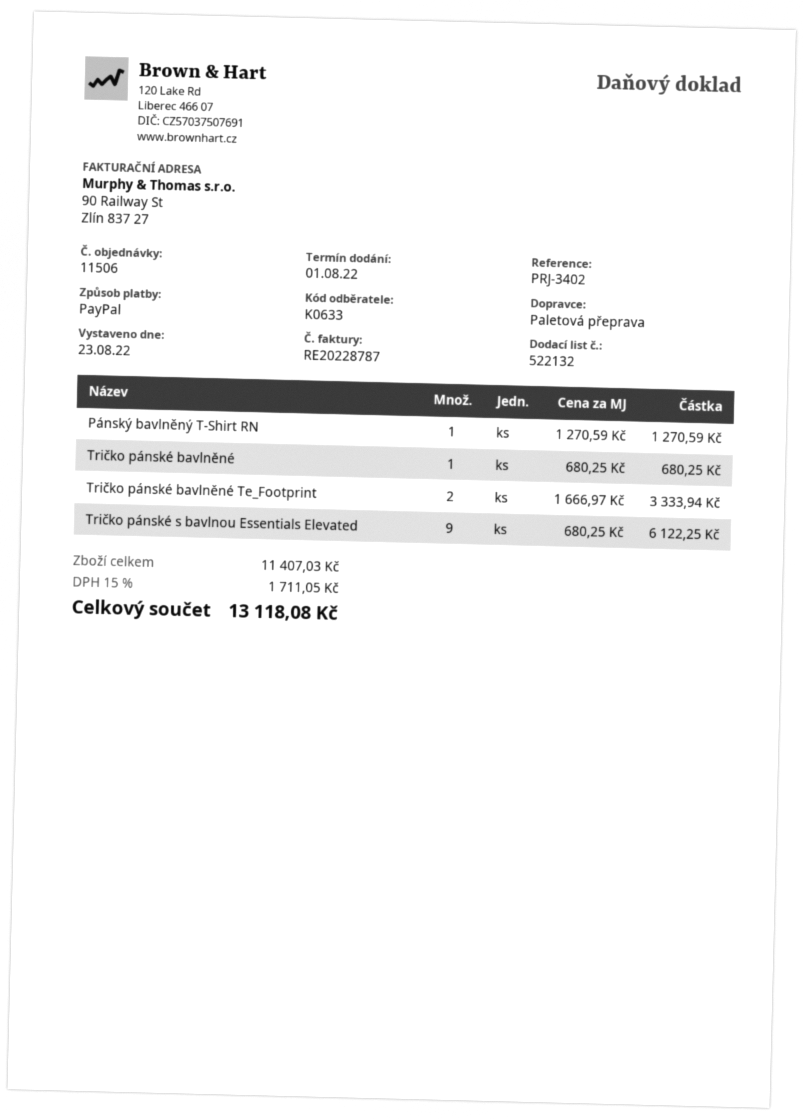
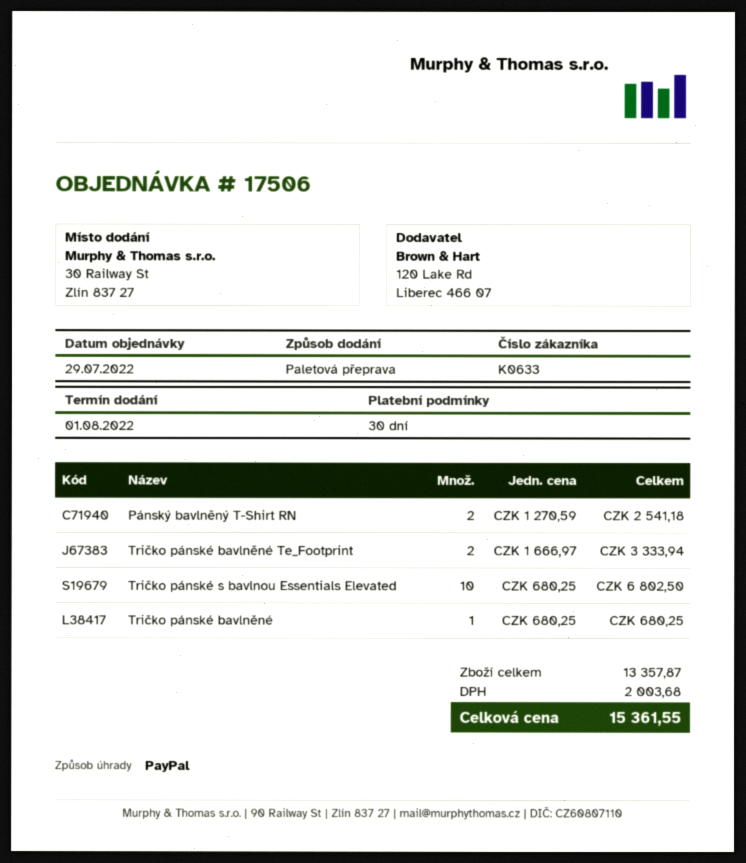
order number: 11506 -> 17506
Pánský bavlněný T-Shirt RN: 1 x 1270.59 = 1270.59 -> 2 x 1270.59 = 2541.18
Tričko pánské s bavlnou Essentials Elevated: 9 x 680.25 = 6122.25 -> 10 x 680.25 = 6802.50
subtotal: 11407.03 -> 13357.87
tax: 1711.05 -> 2003.68
total: 13118.08 -> 15361.55

